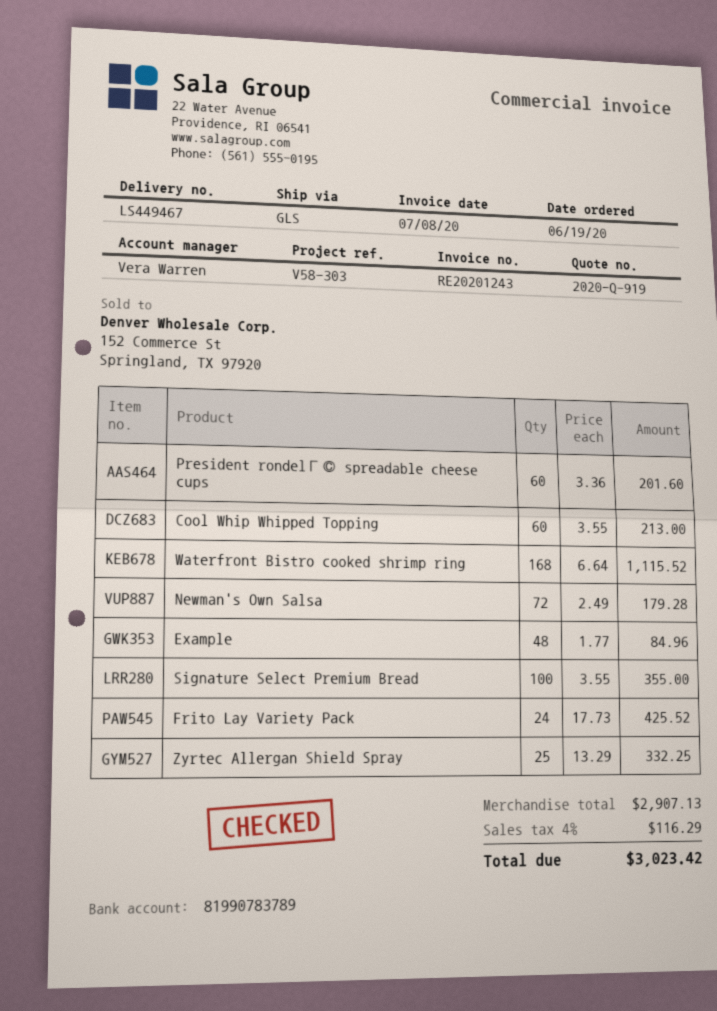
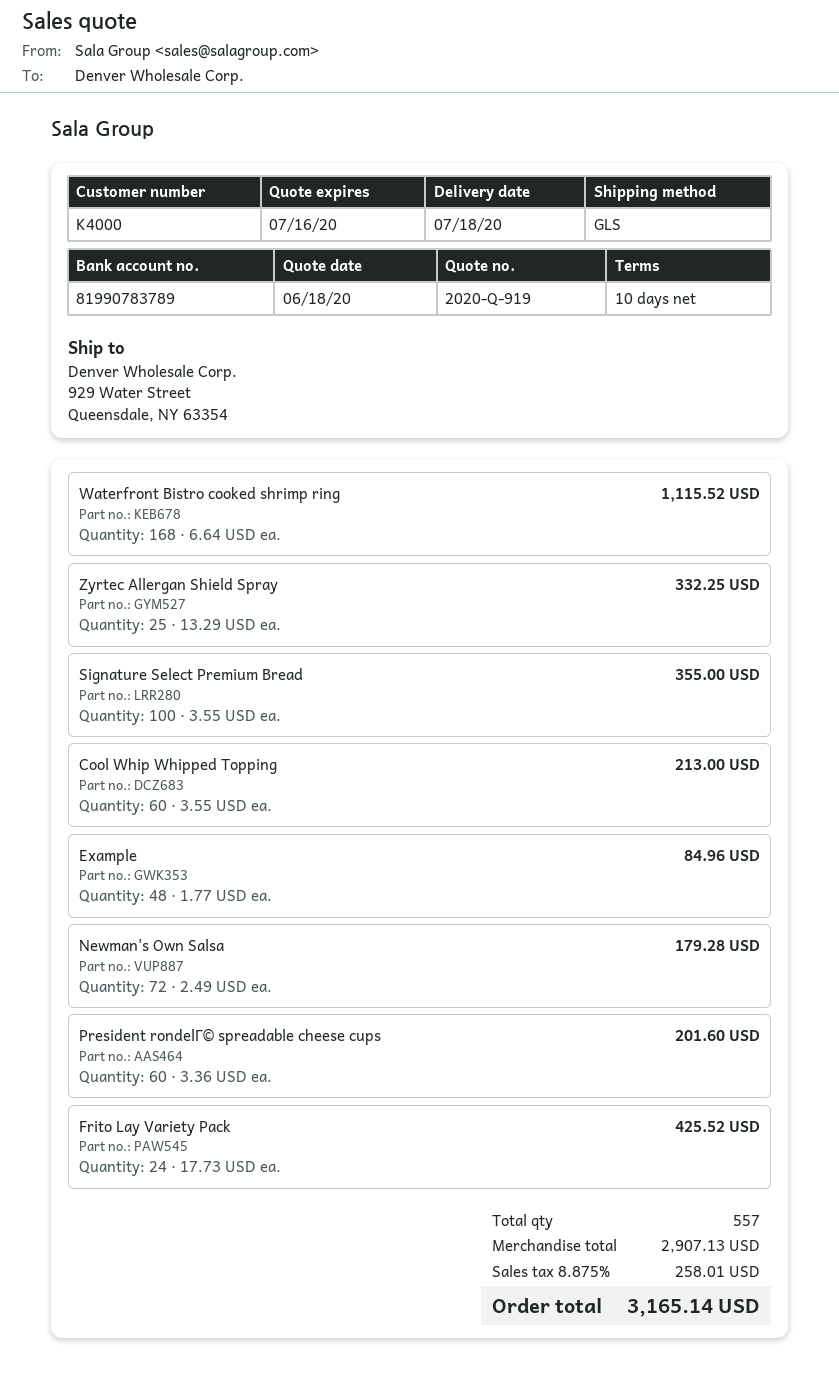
tax: 4% = 116.29 -> 8.875% = 258.01
total: 3023.42 -> 3165.14

